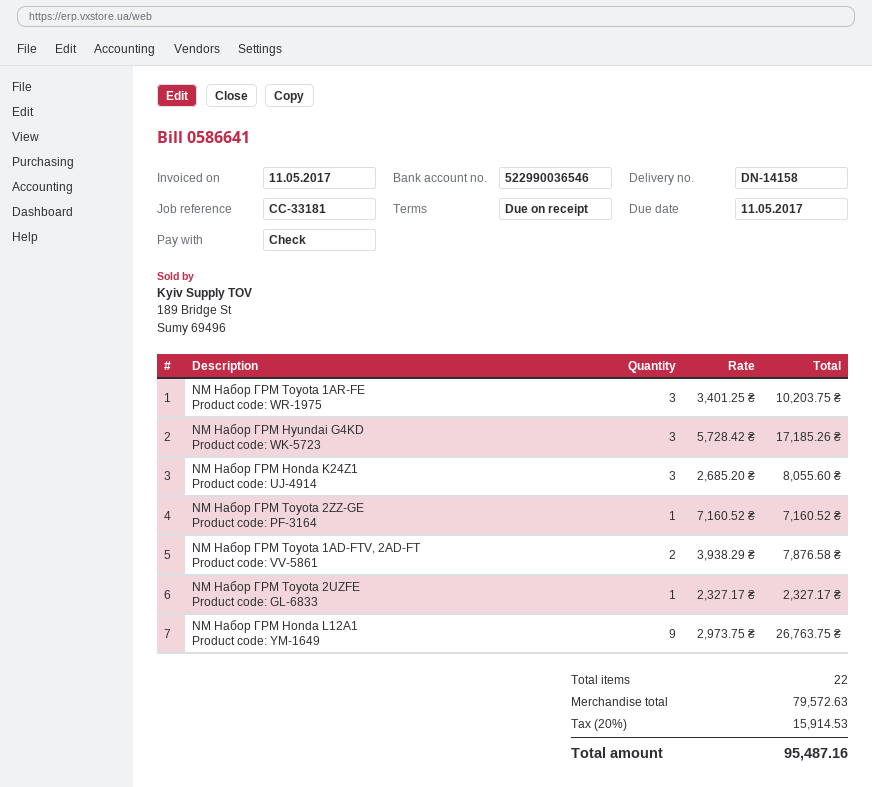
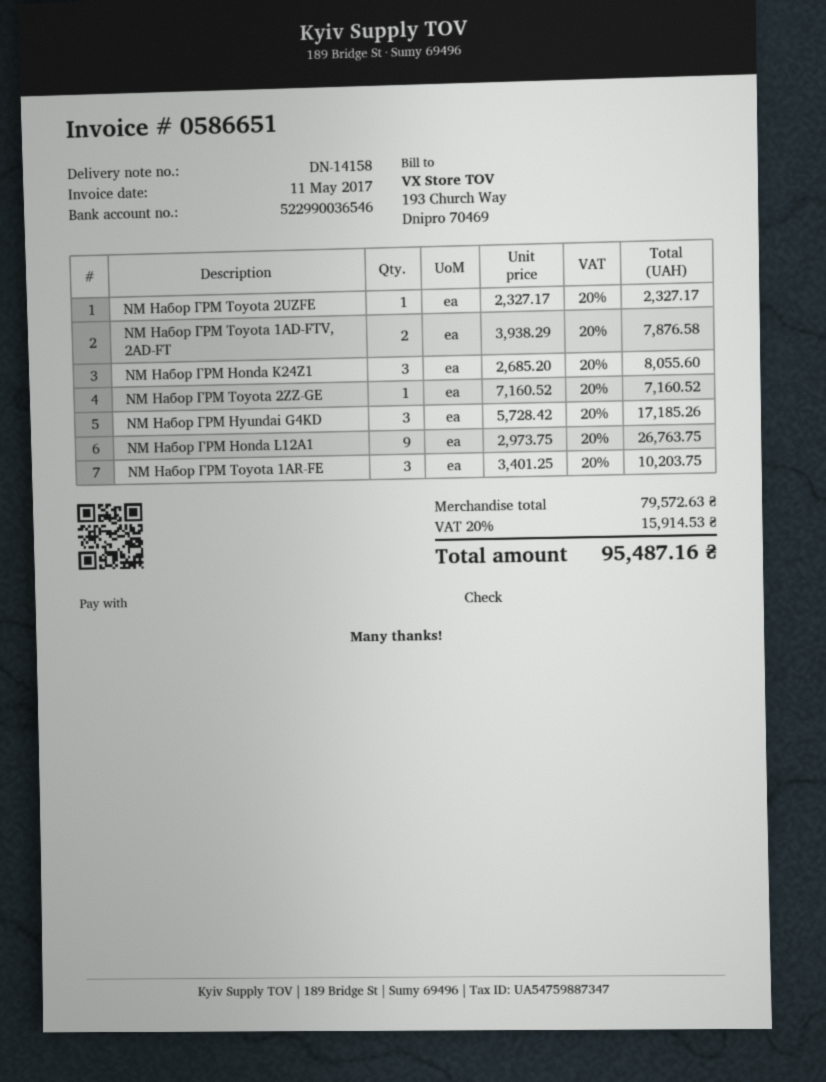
invoice number: 0586641 -> 0586651

